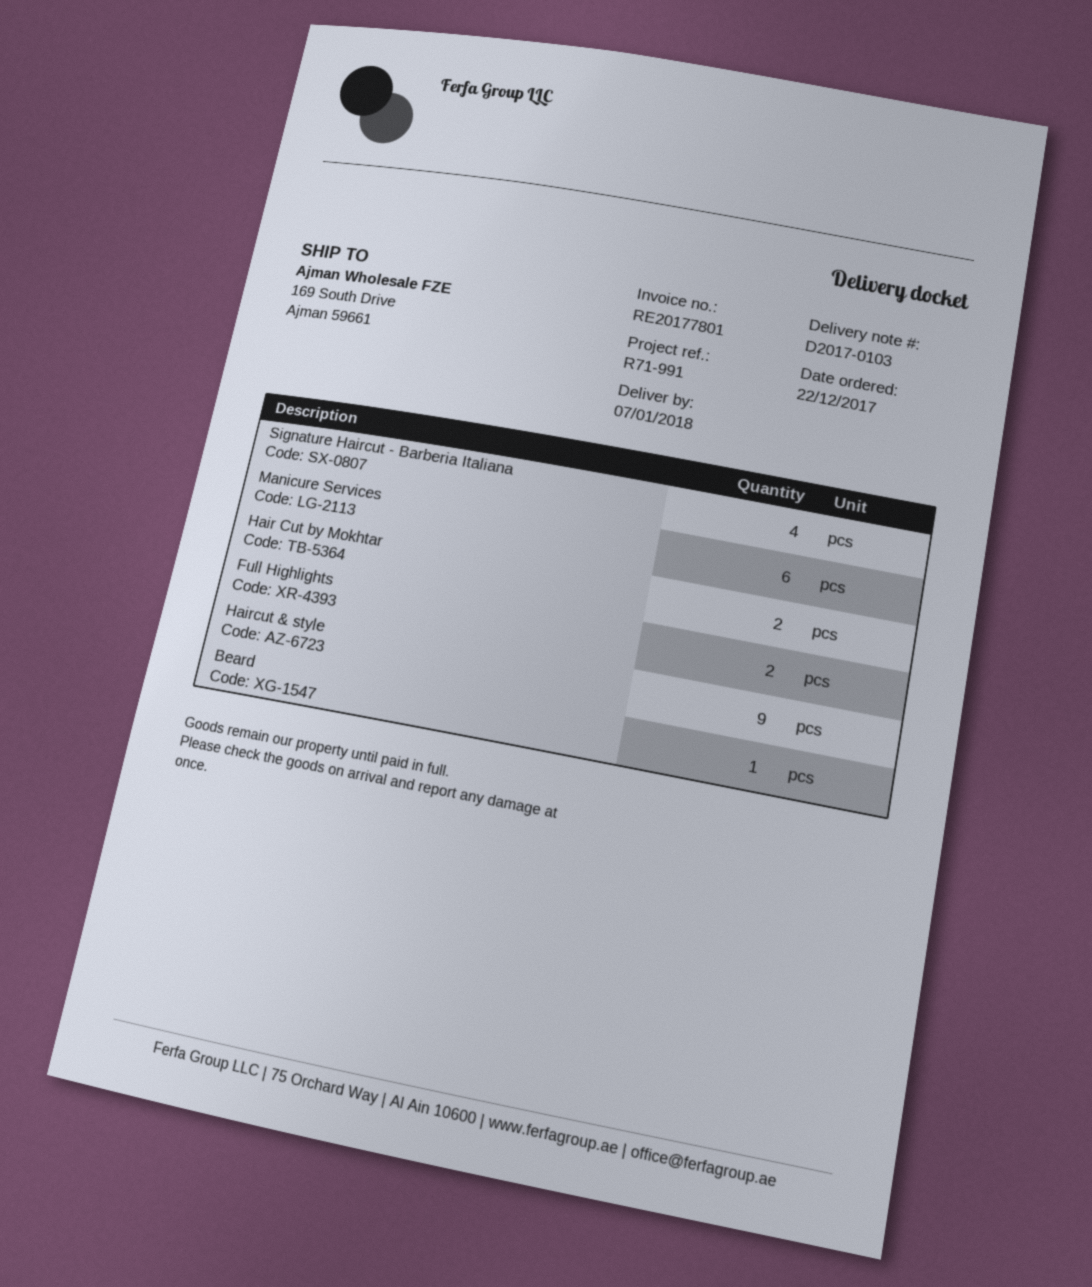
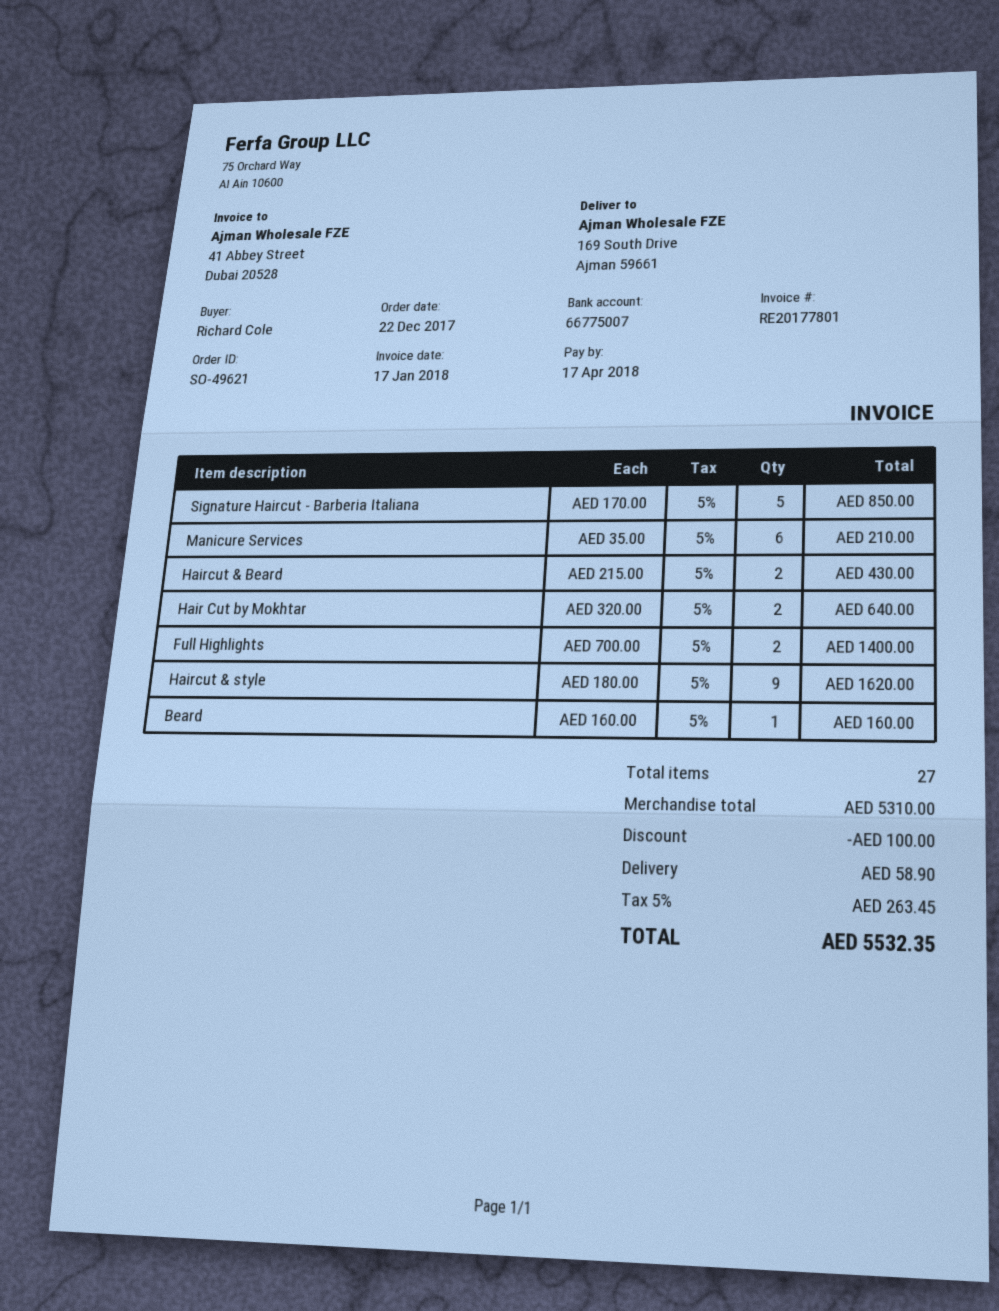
Signature Haircut - Barberia Italiana: 4 -> 5
Haircut & Beard: none -> 2

